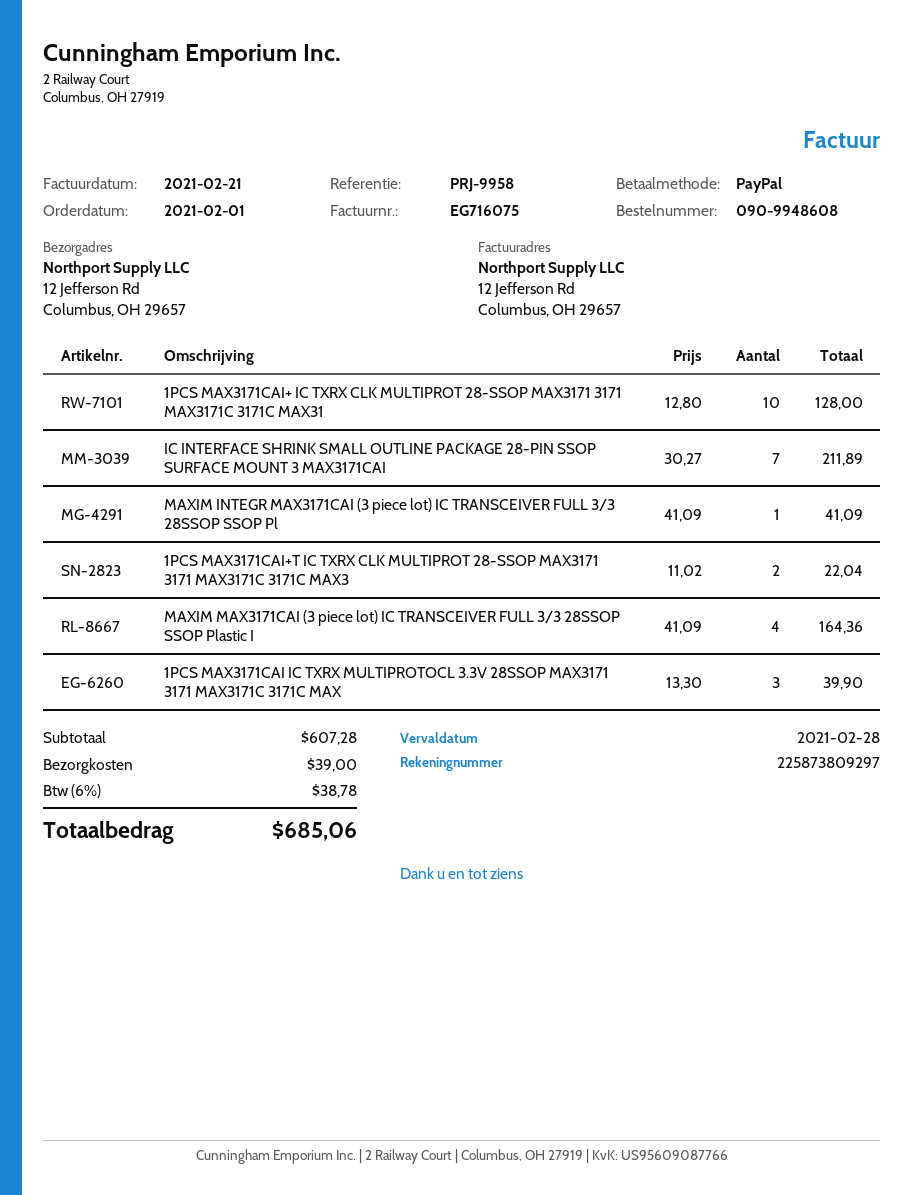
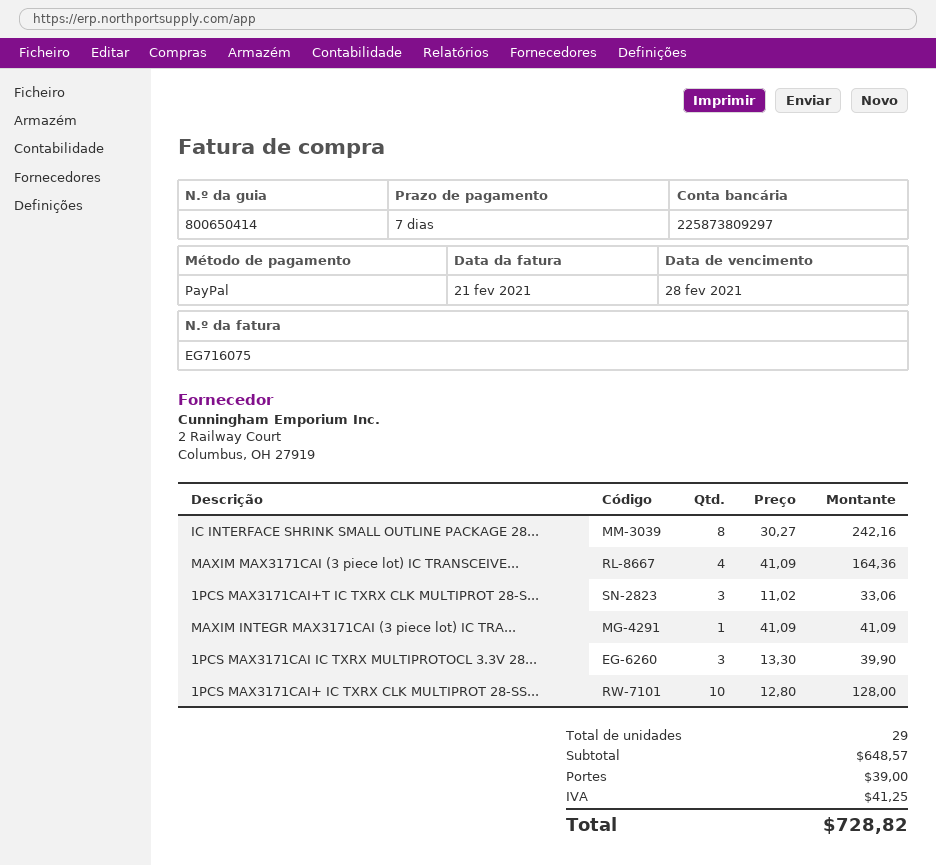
IC INTERFACE SHRINK SMALL OUTLINE PACKAGE 28-PIN SSOP SURFACE MOUNT 3 MAX3171CAI: 7 x 30.27 = 211.89 -> 8 x 30.27 = 242.16
1PCS MAX3171CAI+T IC TXRX CLK MULTIPROT 28-SSOP MAX3171 3171 MAX3171C 3171C MAX3: 2 x 11.02 = 22.04 -> 3 x 11.02 = 33.06
subtotal: 607.28 -> 648.57
tax: 38.78 -> 41.25
total: 685.06 -> 728.82

